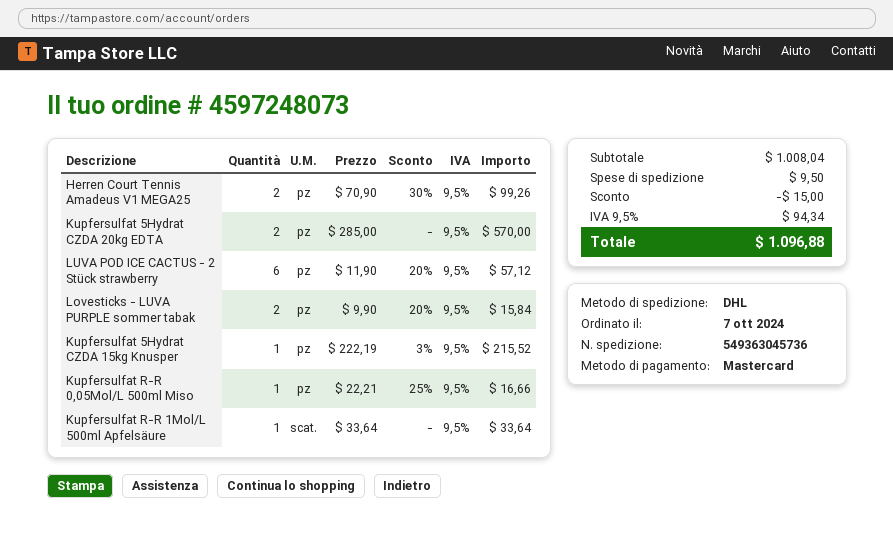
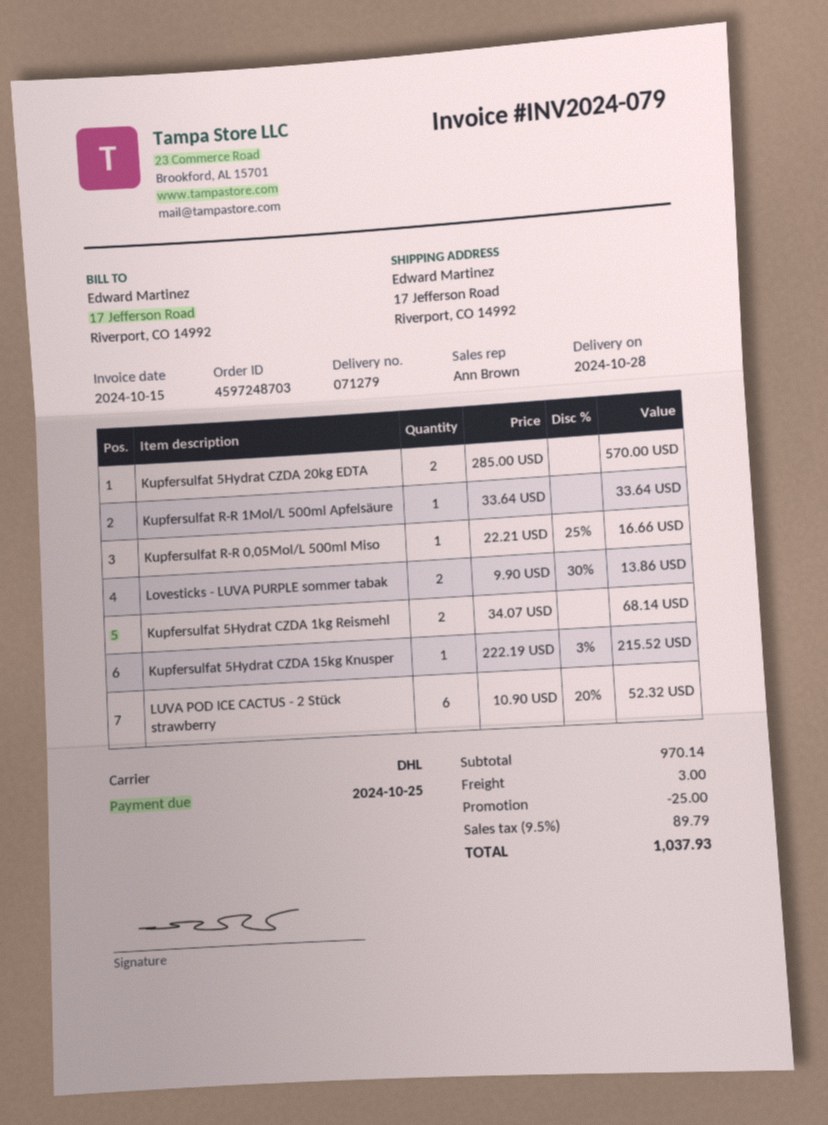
order number: 4597248073 -> 4597248703
Herren Court Tennis Amadeus V1 MEGA25: 2 x 70.90 - 30% = 99.26 -> none
LUVA POD ICE CACTUS - 2 Stück strawberry: 6 x 11.90 - 20% = 57.12 -> 6 x 10.90 - 20% = 52.32
Lovesticks - LUVA PURPLE sommer tabak: 2 x 9.90 - 20% = 15.84 -> 2 x 9.90 - 30% = 13.86
Kupfersulfat 5Hydrat CZDA 1kg Reismehl: none -> 2 x 34.07 = 68.14
subtotal: 1008.04 -> 970.14
discount: 15.00 -> 25.00
shipping: 9.50 -> 3.00
tax: 9.5% = 94.34 -> 9.5% = 89.79
total: 1096.88 -> 1037.93

